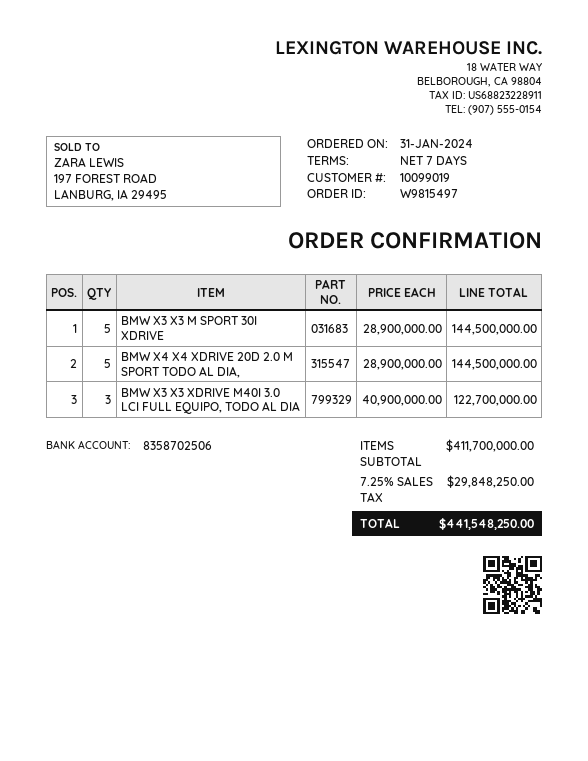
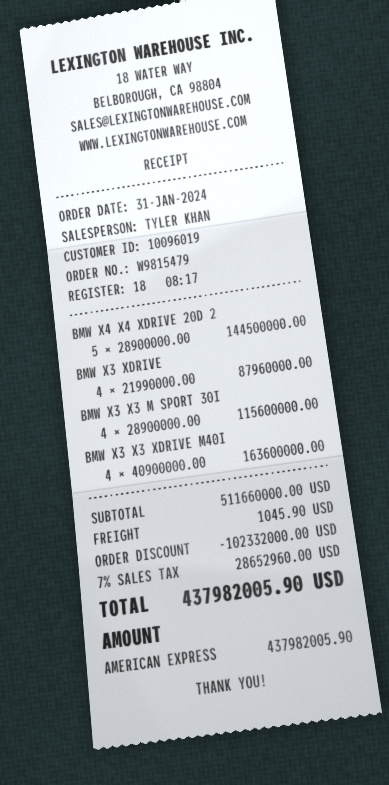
order number: W9815497 -> W9815479
customer number: 10099019 -> 10096019
BMW X3 X3 M SPORT 30I XDRIVE: 5 x 28900000.00 = 144500000.00 -> 4 x 28900000.00 = 115600000.00
BMW X3 X3 XDRIVE M40I 3.0 LCI FULL EQUIPO, TODO AL DIA: 3 x 40900000.00 = 122700000.00 -> 4 x 40900000.00 = 163600000.00
BMW X3 XDRIVE: none -> 4 x 21990000.00 = 87960000.00
subtotal: 411700000.00 -> 511660000.00
discount: none -> 102332000.00
shipping: none -> 1045.90
tax: 7.25% = 29848250.00 -> 7% = 28652960.00
total: 441548250.00 -> 437982005.90

